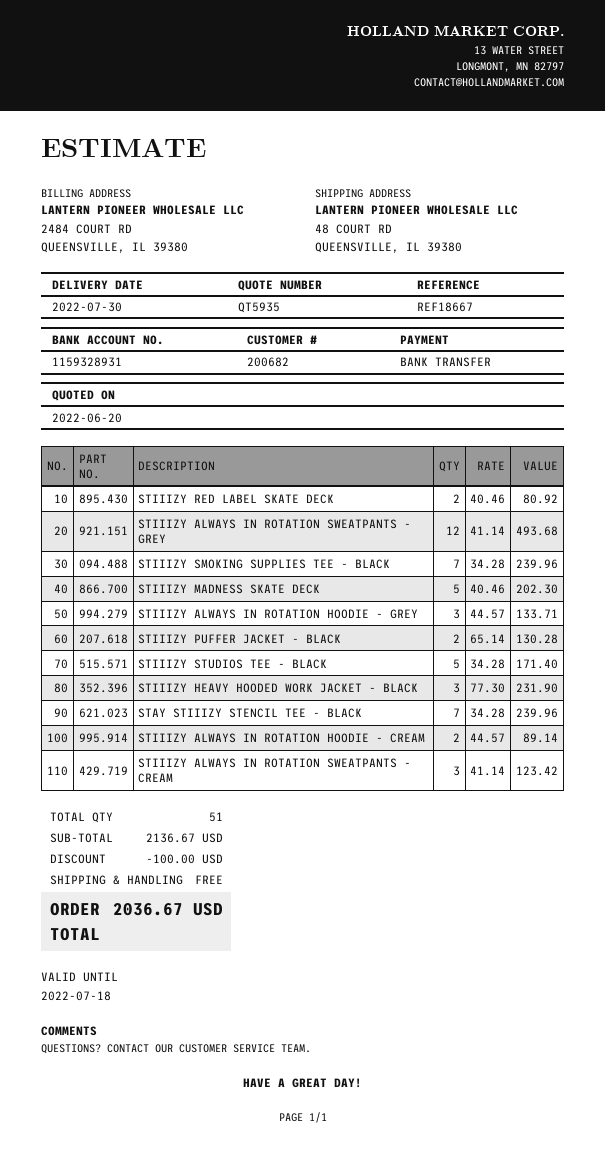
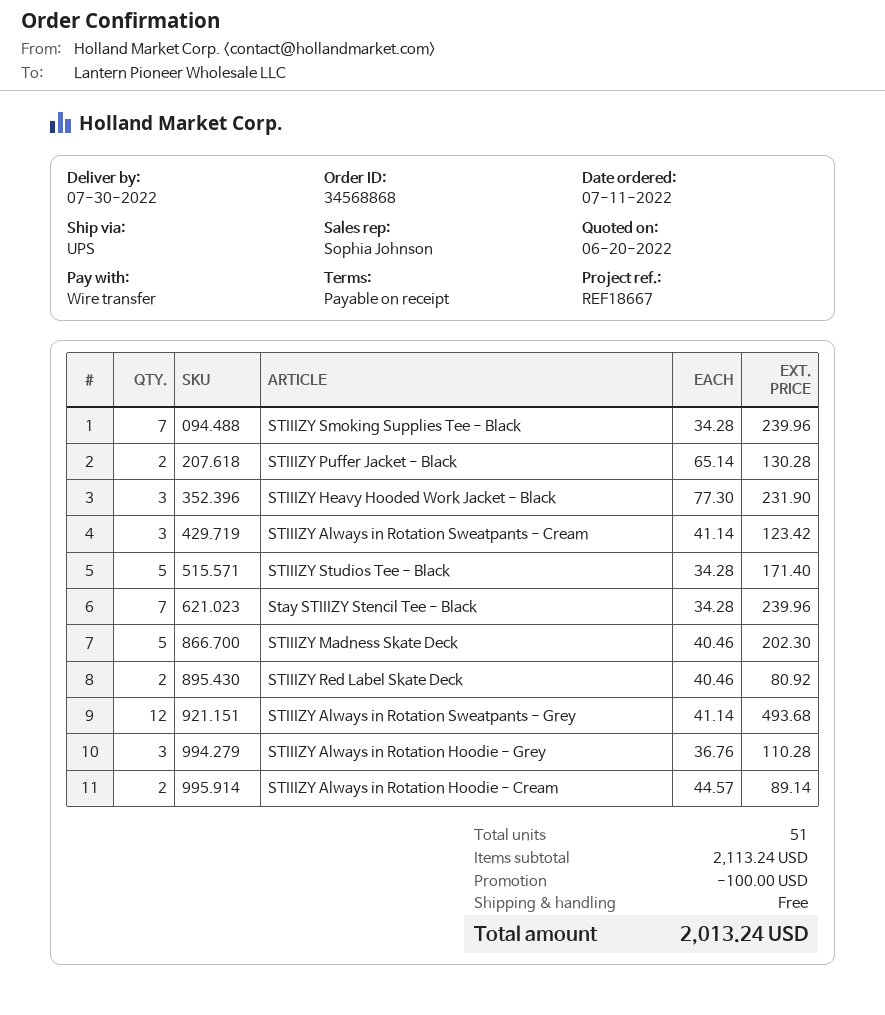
STIIIZY ALWAYS IN ROTATION HOODIE - GREY: 3 x 44.57 = 133.71 -> 3 x 36.76 = 110.28
subtotal: 2136.67 -> 2113.24
total: 2036.67 -> 2013.24

